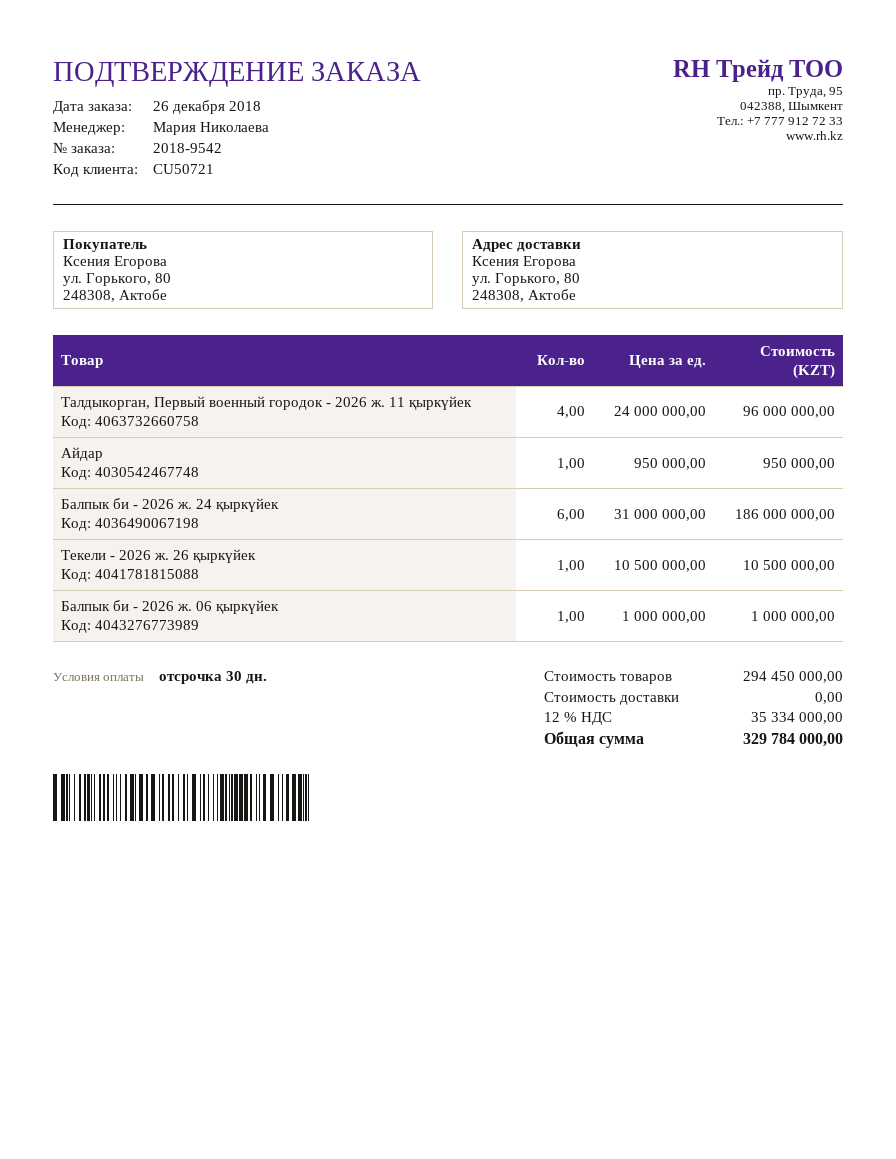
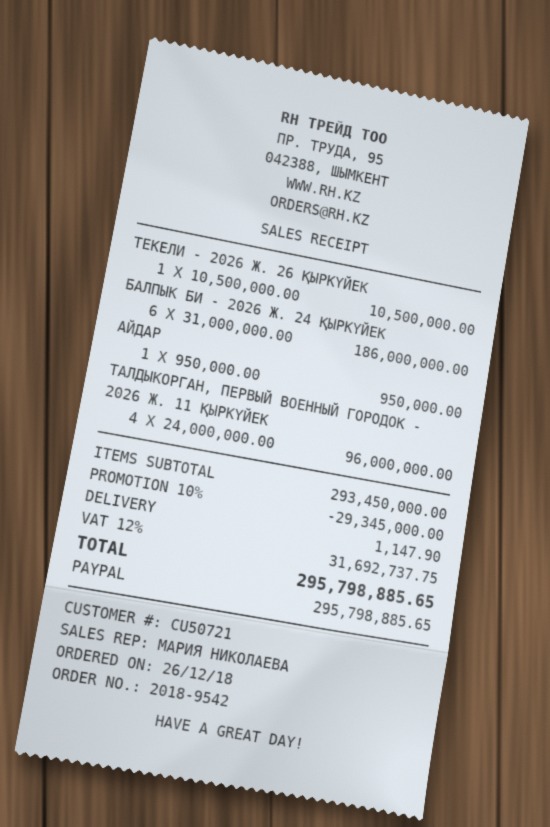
Балпык би - 2026 ж. 06 қыркүйек: 1 x 1000000.00 = 1000000.00 -> none
subtotal: 294450000.00 -> 293450000.00
discount: none -> 10% = 29345000.00
shipping: 0.00 -> 1147.90
tax: 12% = 35334000.00 -> 12% = 31692737.75
total: 329784000.00 -> 295798885.65

